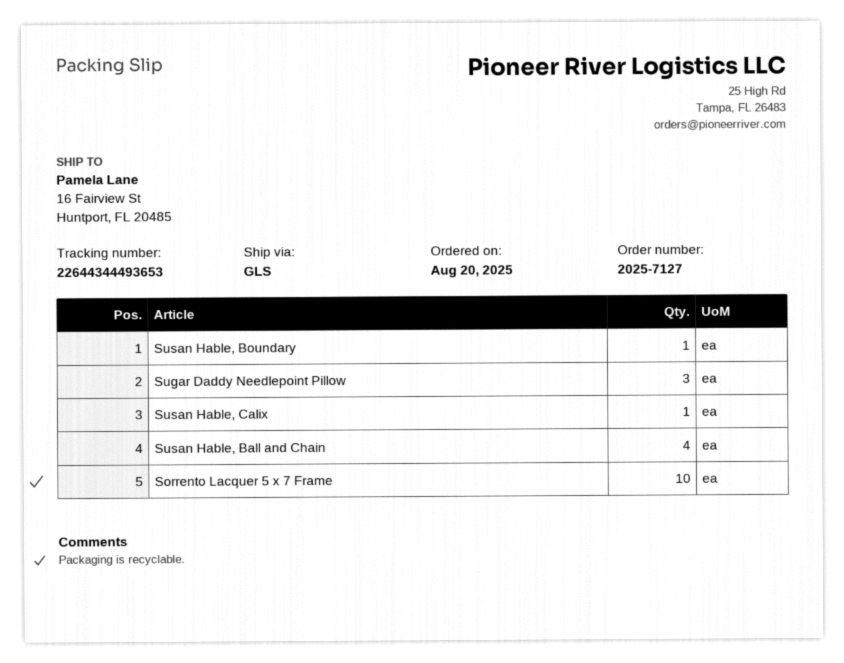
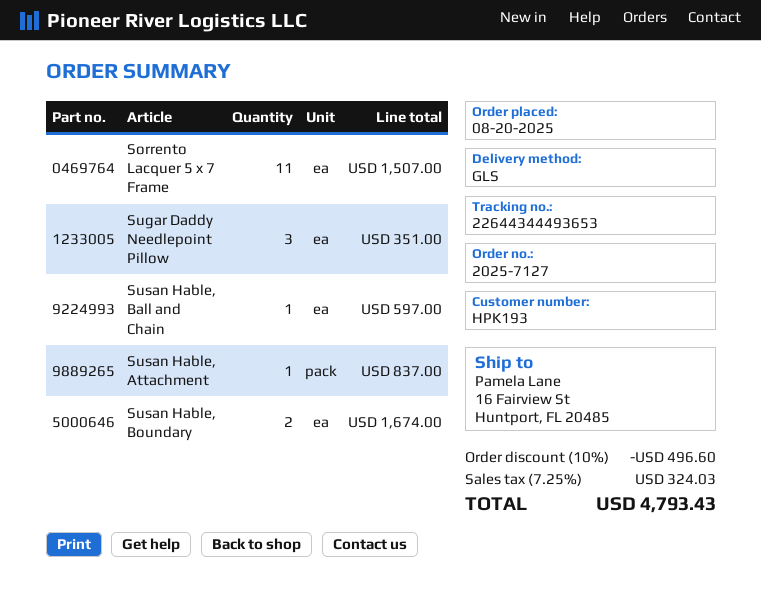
Susan Hable, Boundary: 1 -> 2
Susan Hable, Calix: 1 -> none
Susan Hable, Ball and Chain: 4 -> 1
Sorrento Lacquer 5 x 7 Frame: 10 -> 11
Susan Hable, Attachment: none -> 1

